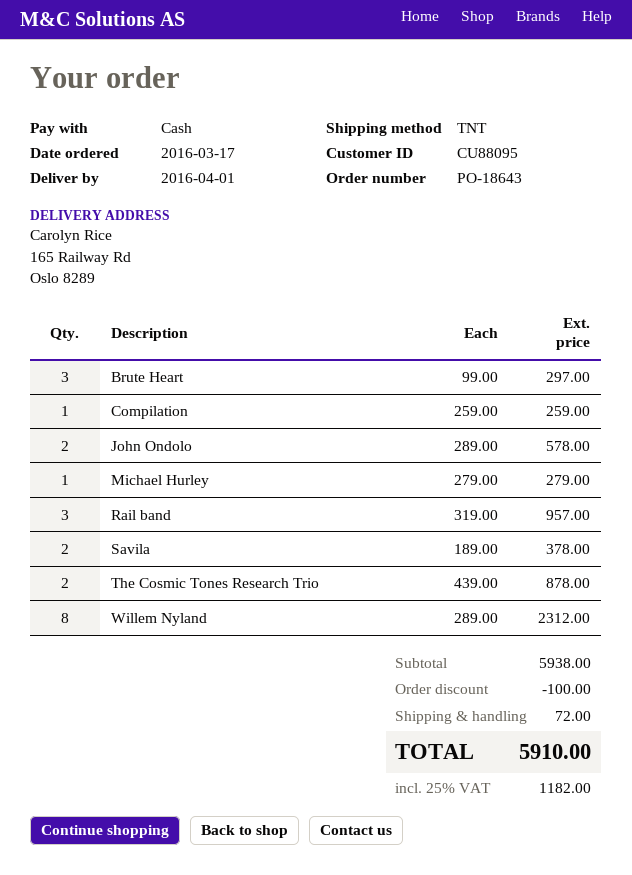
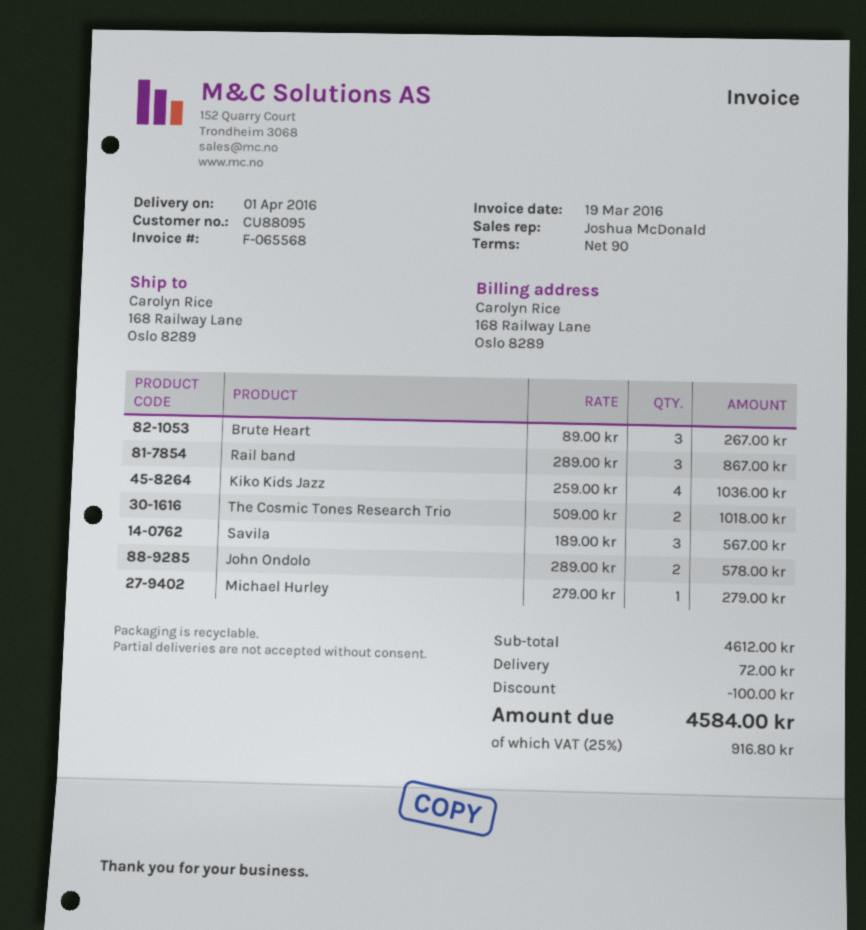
ship to: 165 Railway Rd, Oslo 8289 -> 168 Railway Lane, Oslo 8289
Brute Heart: 3 x 99.00 = 297.00 -> 3 x 89.00 = 267.00
Compilation: 1 x 259.00 = 259.00 -> none
Rail band: 3 x 319.00 = 957.00 -> 3 x 289.00 = 867.00
Savila: 2 x 189.00 = 378.00 -> 3 x 189.00 = 567.00
The Cosmic Tones Research Trio: 2 x 439.00 = 878.00 -> 2 x 509.00 = 1018.00
Willem Nyland: 8 x 289.00 = 2312.00 -> none
Kiko Kids Jazz: none -> 4 x 259.00 = 1036.00
subtotal: 5938.00 -> 4612.00
tax: 25% = 1182.00 -> 25% = 916.80
total: 5910.00 -> 4584.00

